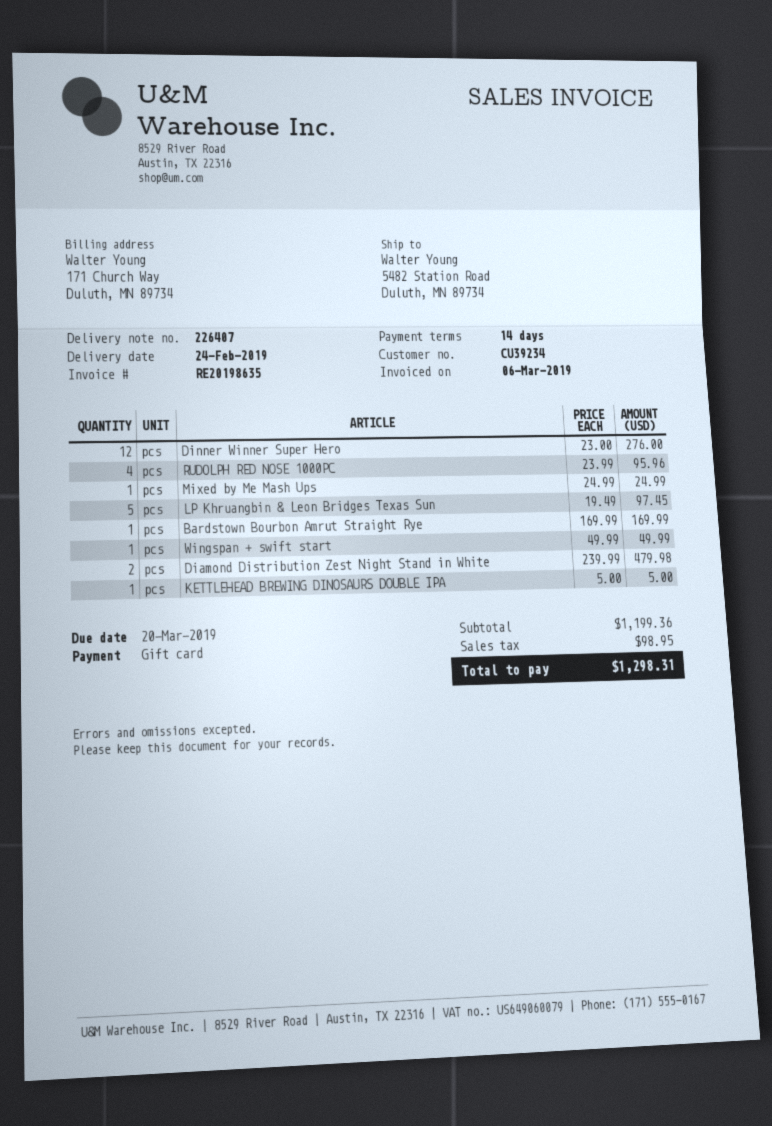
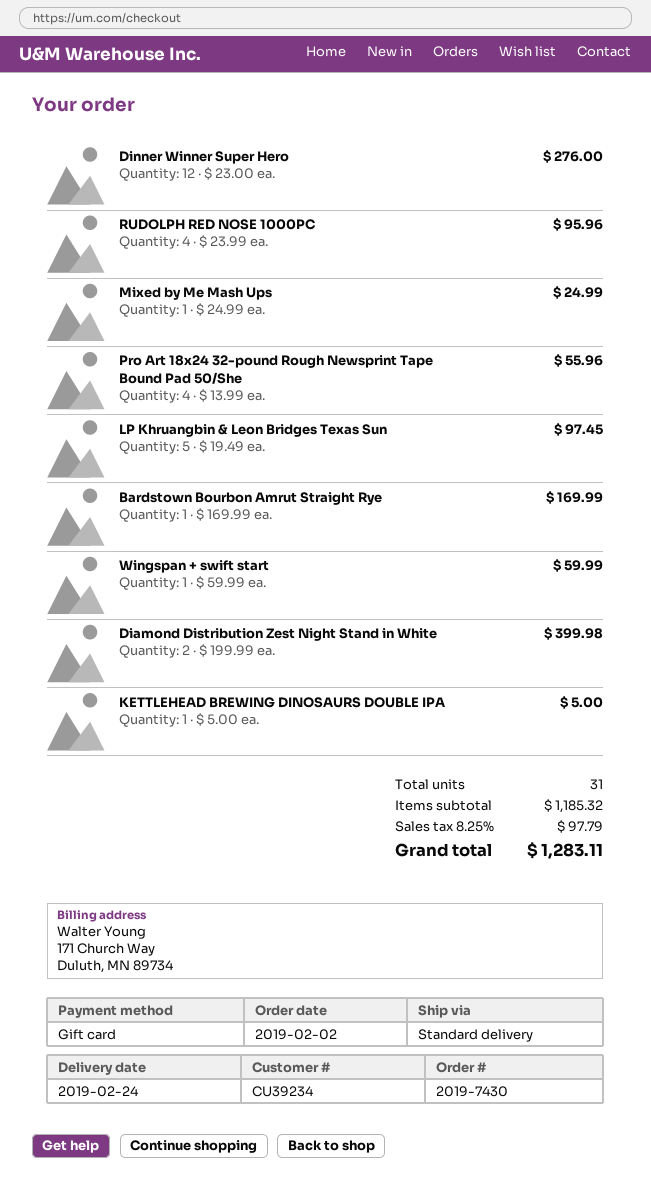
Wingspan + swift start: 1 x 49.99 = 49.99 -> 1 x 59.99 = 59.99
Diamond Distribution Zest Night Stand in White: 2 x 239.99 = 479.98 -> 2 x 199.99 = 399.98
Pro Art 18x24 32-pound Rough Newsprint Tape Bound Pad 50/She: none -> 4 x 13.99 = 55.96
subtotal: 1199.36 -> 1185.32
tax: 98.95 -> 97.79
total: 1298.31 -> 1283.11

